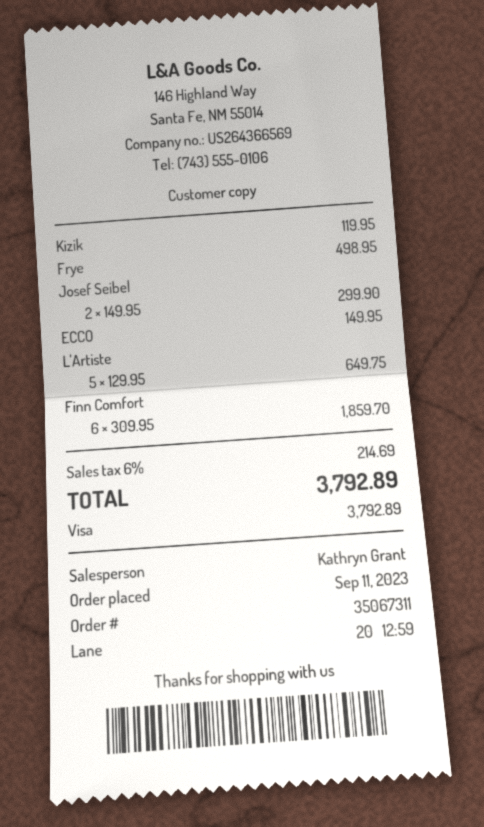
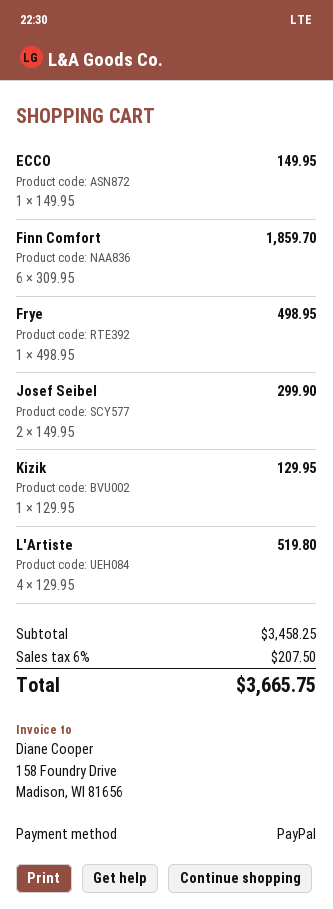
payment method: Visa -> PayPal
Kizik: 1 x 119.95 = 119.95 -> 1 x 129.95 = 129.95
L'Artiste: 5 x 129.95 = 649.75 -> 4 x 129.95 = 519.80
tax: 6% = 214.69 -> 6% = 207.50
total: 3792.89 -> 3665.75

